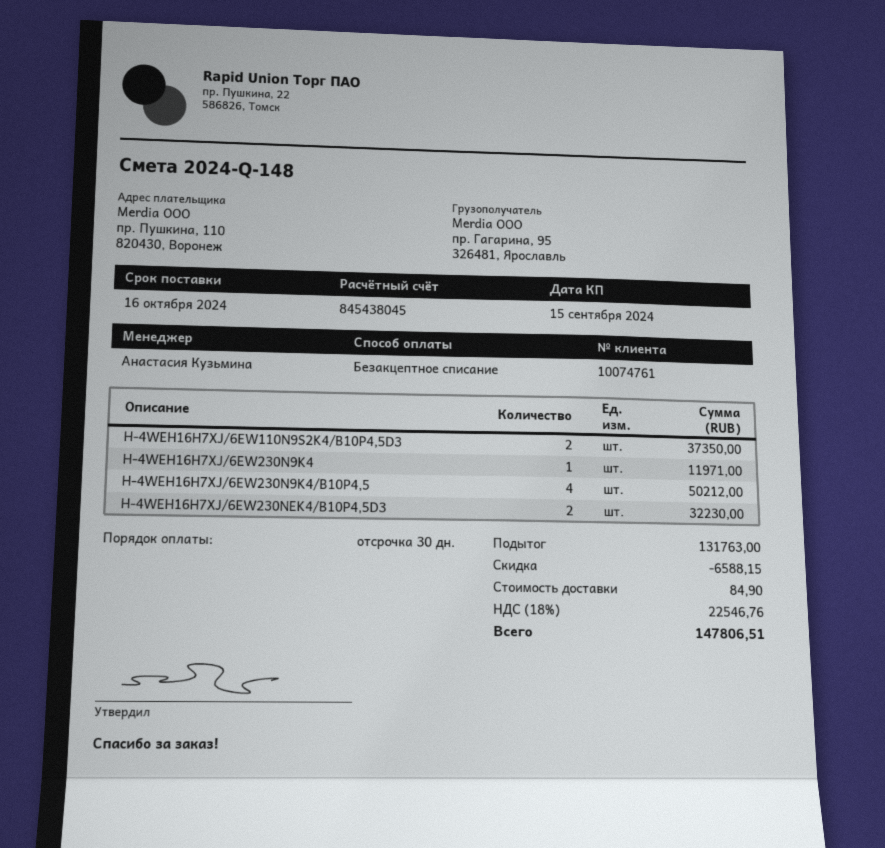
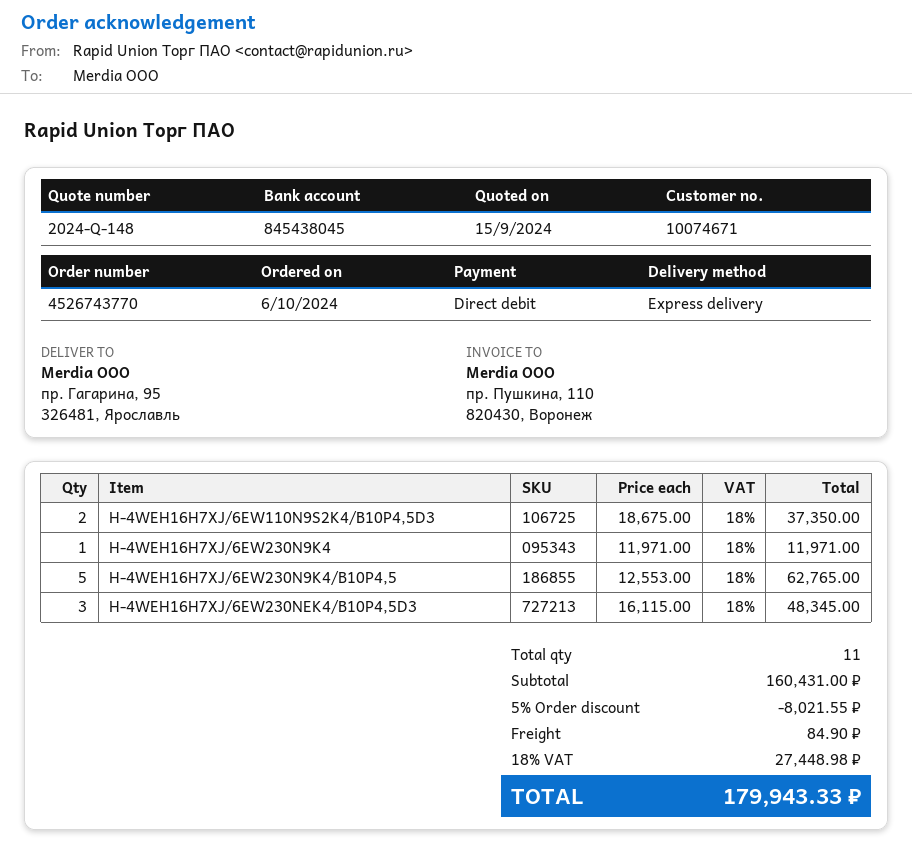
customer number: 10074761 -> 10074671
H-4WEH16H7XJ/6EW230N9K4/B10P4,5: 4 for 50212.00 -> 5 for 62765.00
H-4WEH16H7XJ/6EW230NEK4/B10P4,5D3: 2 for 32230.00 -> 3 for 48345.00
subtotal: 131763.00 -> 160431.00
discount: 6588.15 -> 8021.55
tax: 18% = 22546.76 -> 18% = 27448.98
total: 147806.51 -> 179943.33

